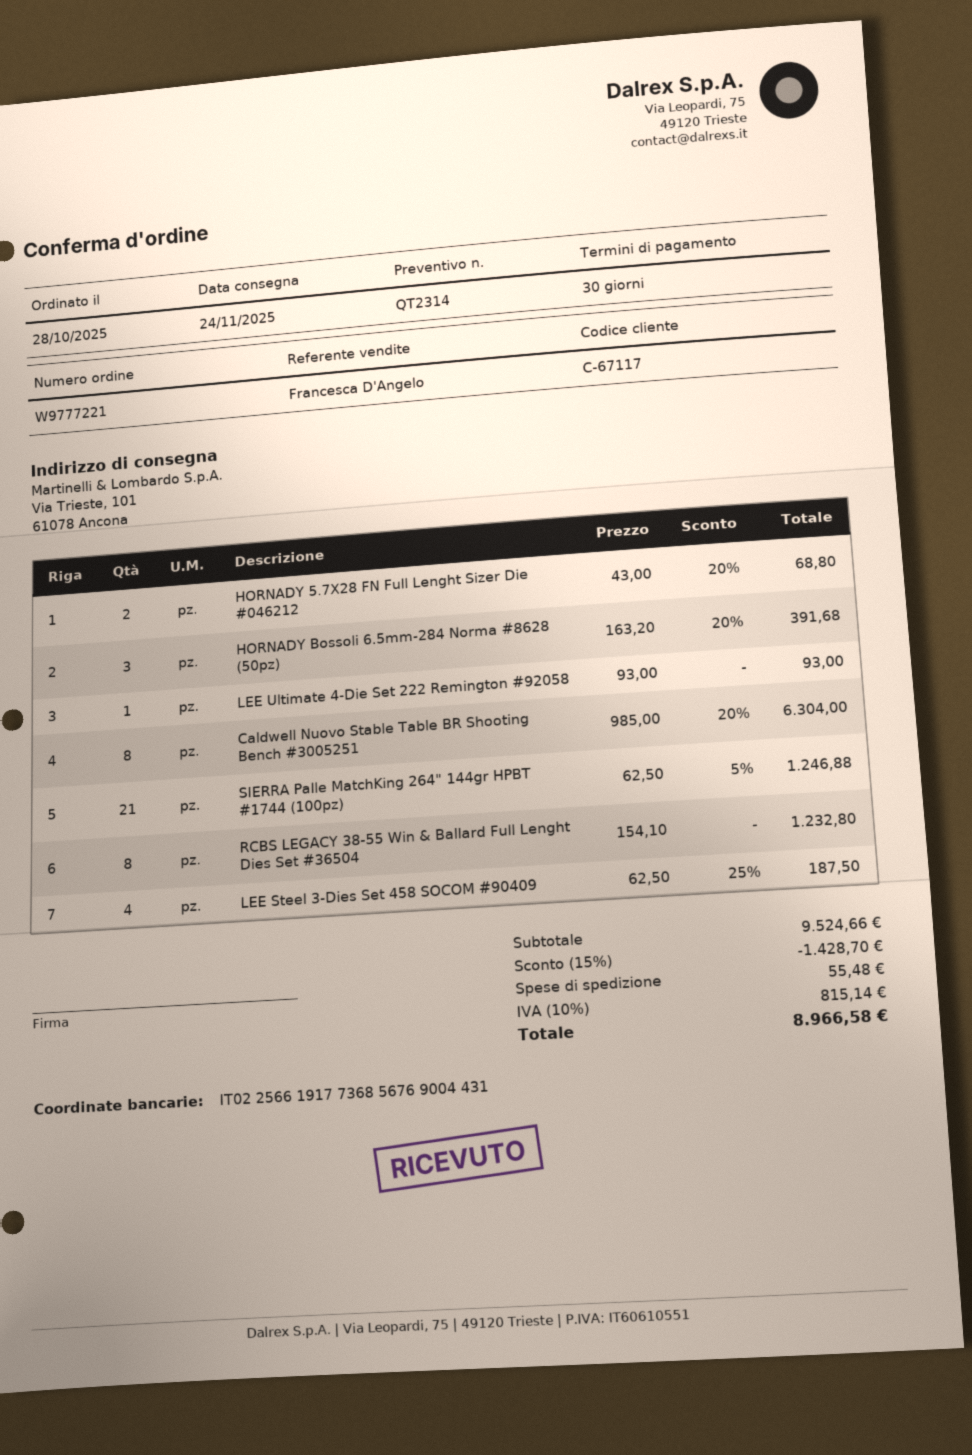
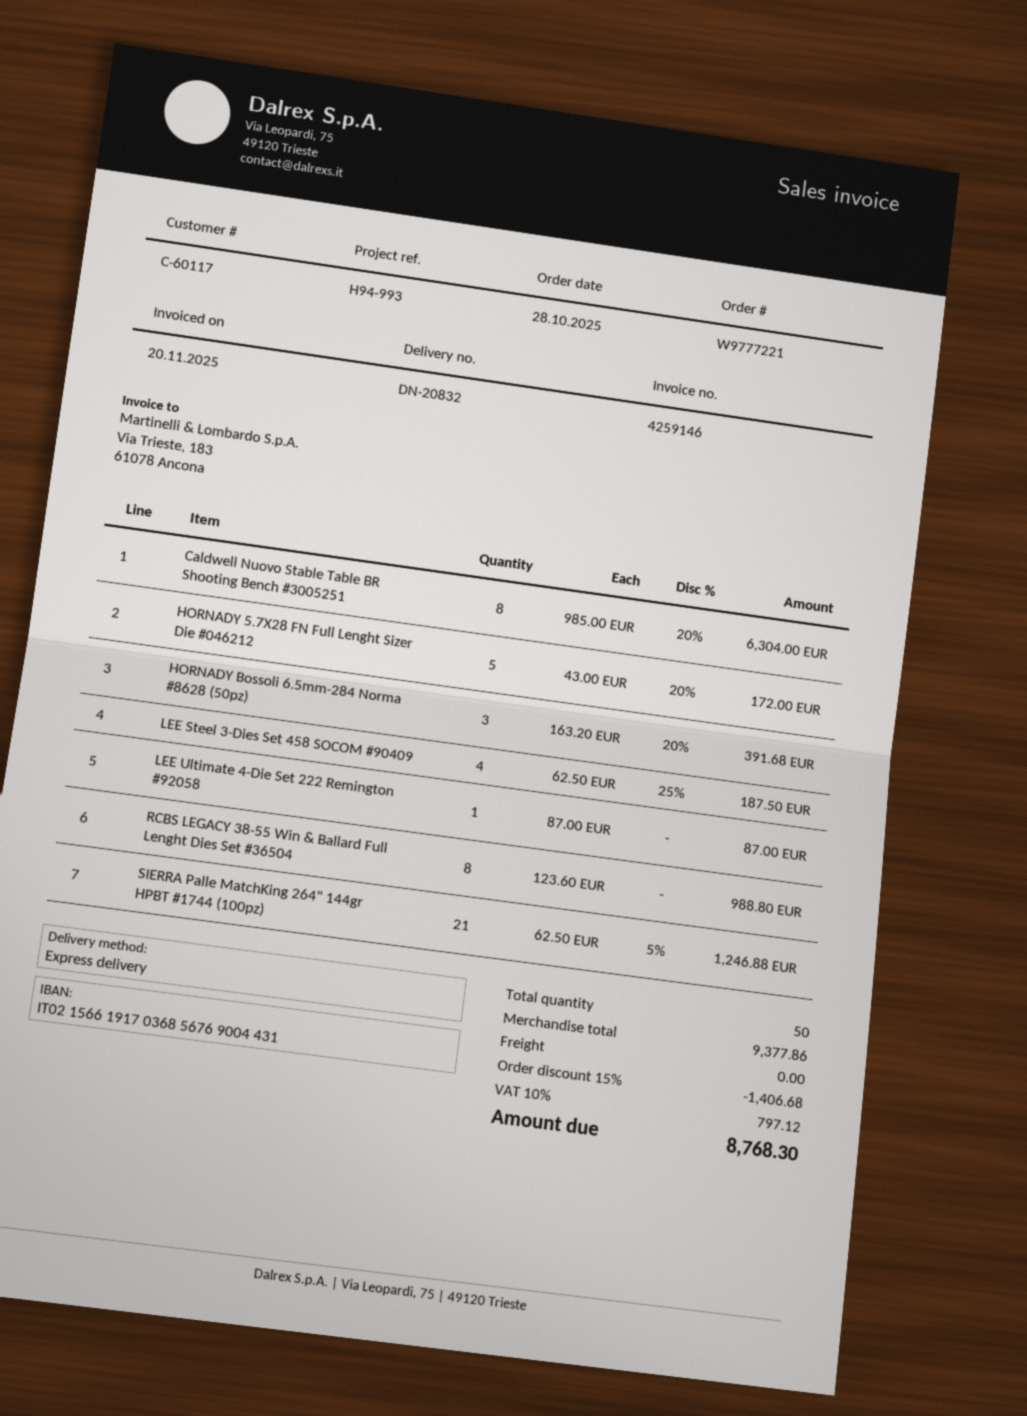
customer number: C-67117 -> C-60117
bank account: IT0225661917736856769004431 -> IT0215661917036856769004431
HORNADY 5.7X28 FN Full Lenght Sizer Die #046212: 2 x 43.00 - 20% = 68.80 -> 5 x 43.00 - 20% = 172.00
LEE Ultimate 4-Die Set 222 Remington #92058: 1 x 93.00 = 93.00 -> 1 x 87.00 = 87.00
RCBS LEGACY 38-55 Win & Ballard Full Lenght Dies Set #36504: 8 x 154.10 = 1232.80 -> 8 x 123.60 = 988.80
subtotal: 9524.66 -> 9377.86
discount: 15% = 1428.70 -> 15% = 1406.68
shipping: 55.48 -> 0.00
tax: 10% = 815.14 -> 10% = 797.12
total: 8966.58 -> 8768.30

